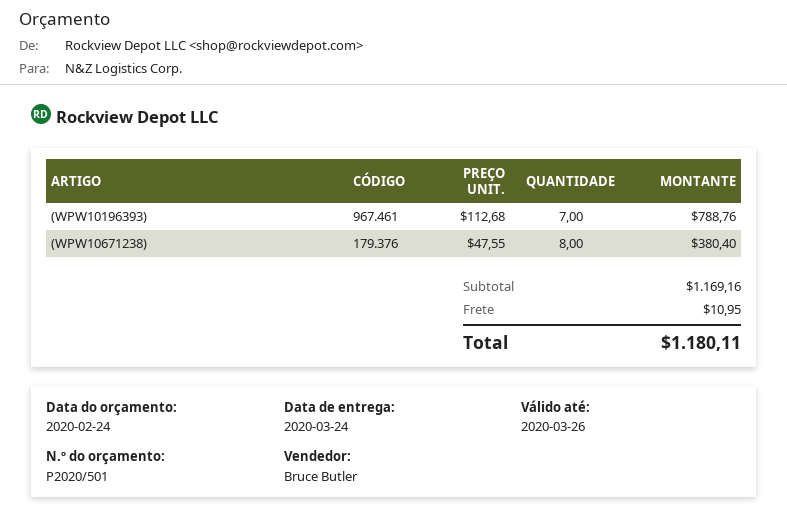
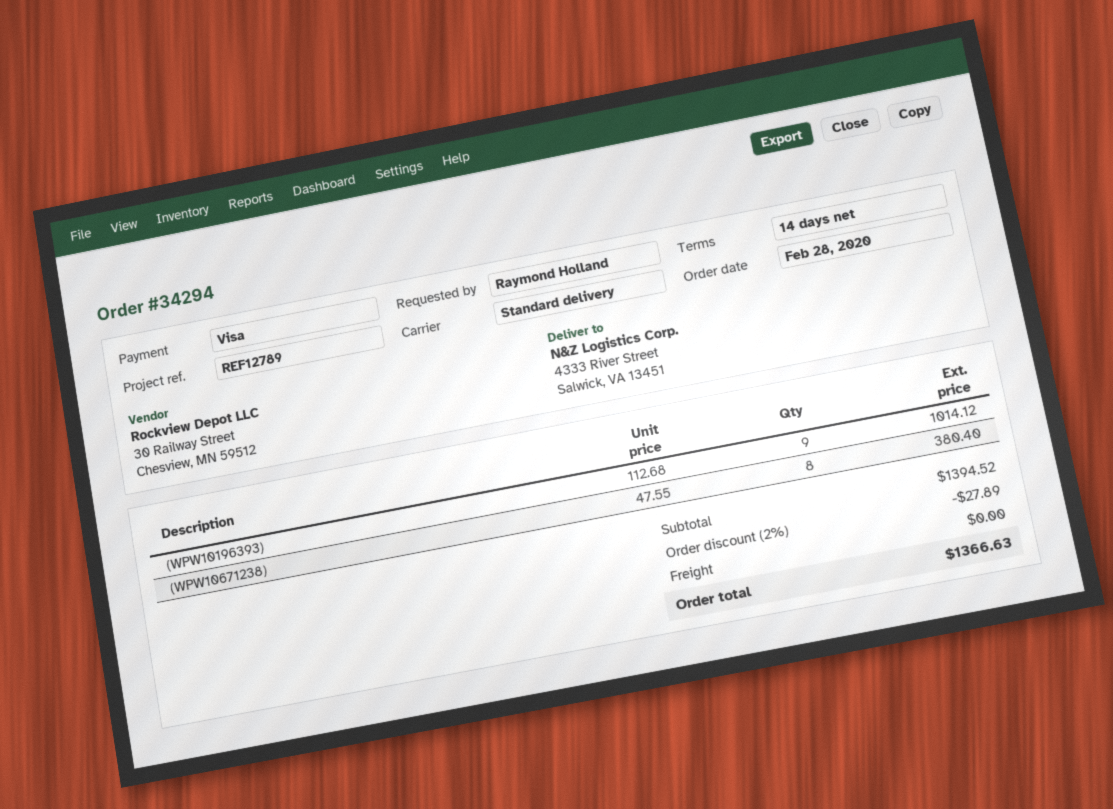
(WPW10196393): 7 x 112.68 = 788.76 -> 9 x 112.68 = 1014.12
subtotal: 1169.16 -> 1394.52
discount: none -> 2% = 27.89
shipping: 10.95 -> 0.00
total: 1180.11 -> 1366.63

